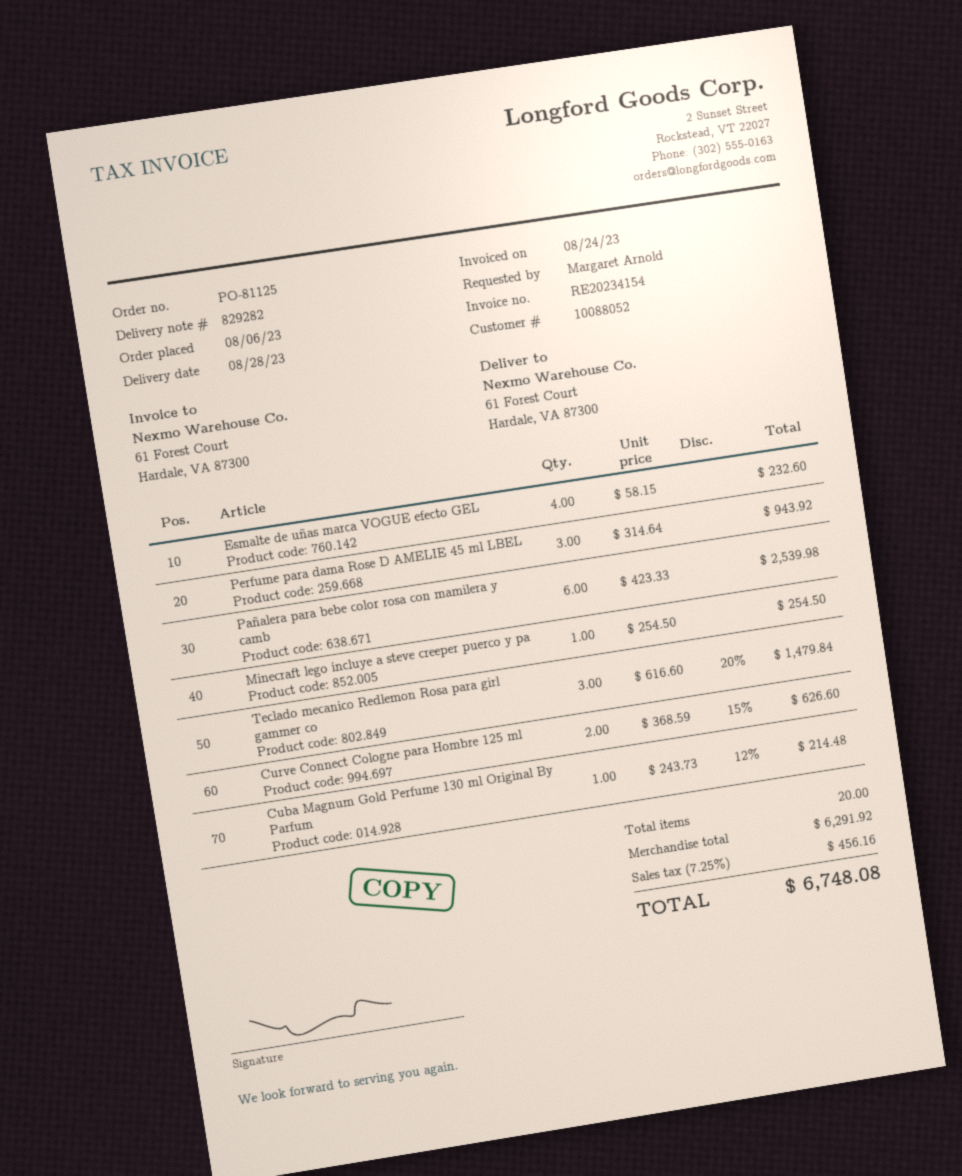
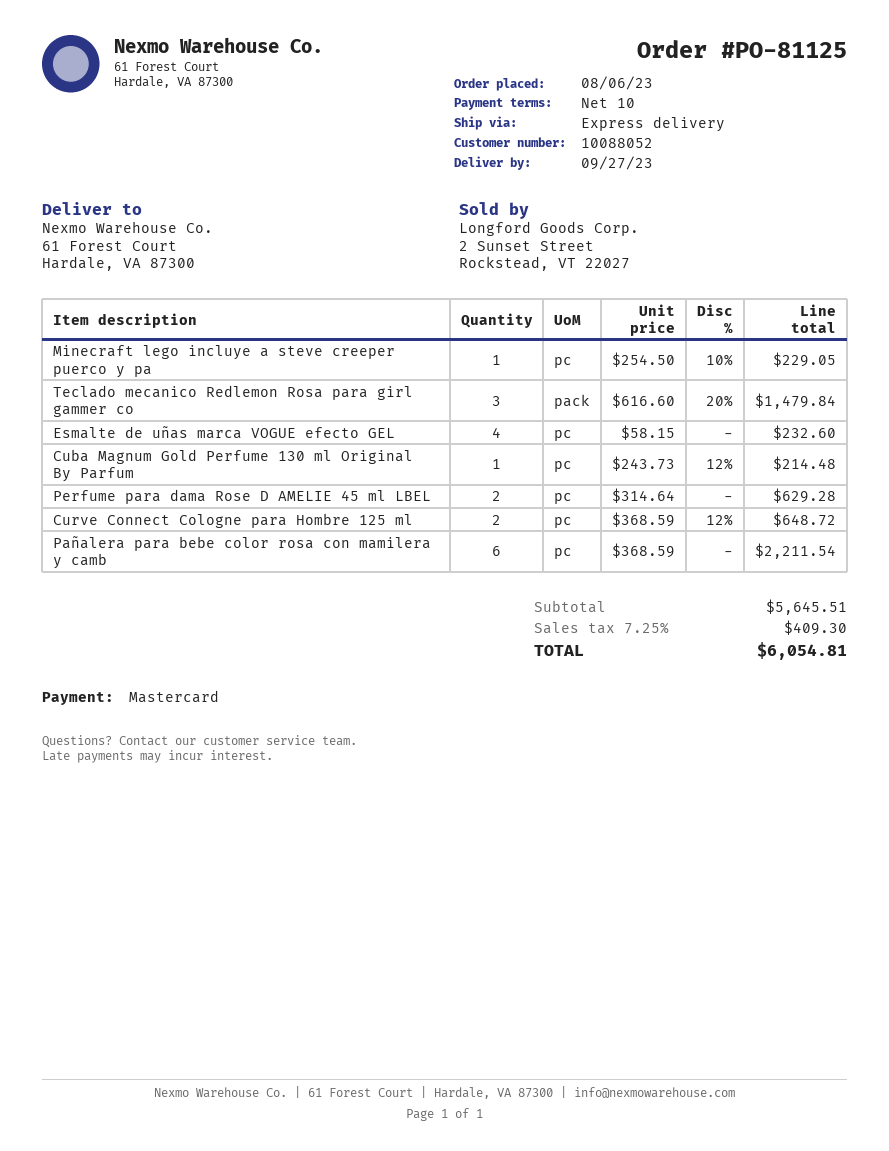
delivery date: 2023-08-28 -> 2023-09-27
Perfume para dama Rose D AMELIE 45 ml LBEL: 3 x 314.64 = 943.92 -> 2 x 314.64 = 629.28
Pañalera para bebe color rosa con mamilera y camb: 6 x 423.33 = 2539.98 -> 6 x 368.59 = 2211.54
Minecraft lego incluye a steve creeper puerco y pa: 1 x 254.50 = 254.50 -> 1 x 254.50 - 10% = 229.05
Curve Connect Cologne para Hombre 125 ml: 2 x 368.59 - 15% = 626.60 -> 2 x 368.59 - 12% = 648.72
subtotal: 6291.92 -> 5645.51
tax: 7.25% = 456.16 -> 7.25% = 409.30
total: 6748.08 -> 6054.81

